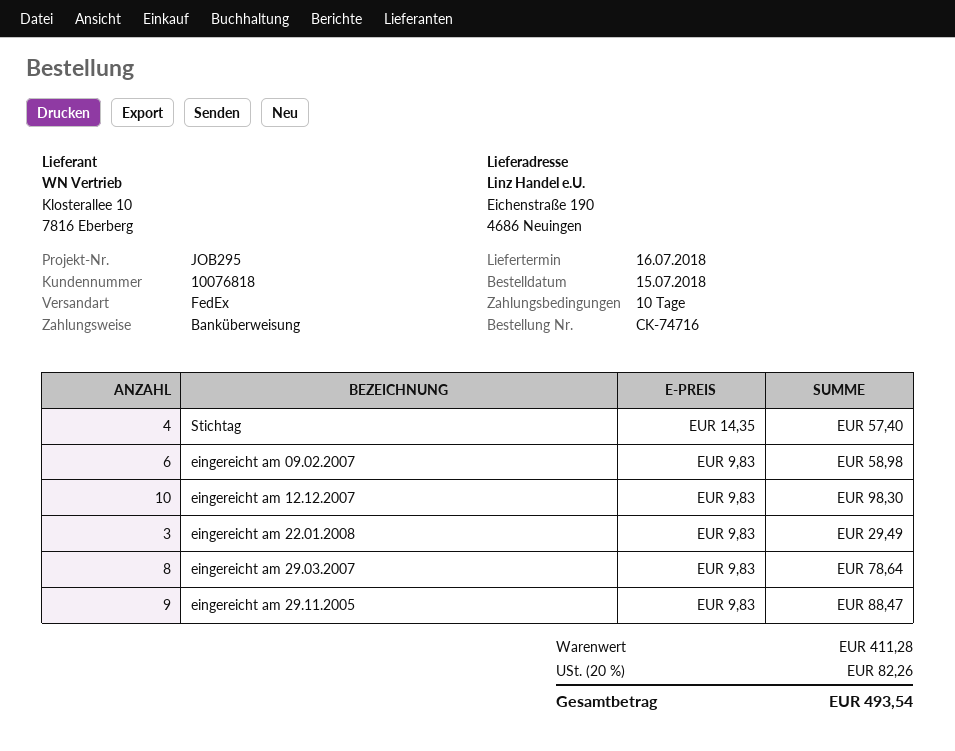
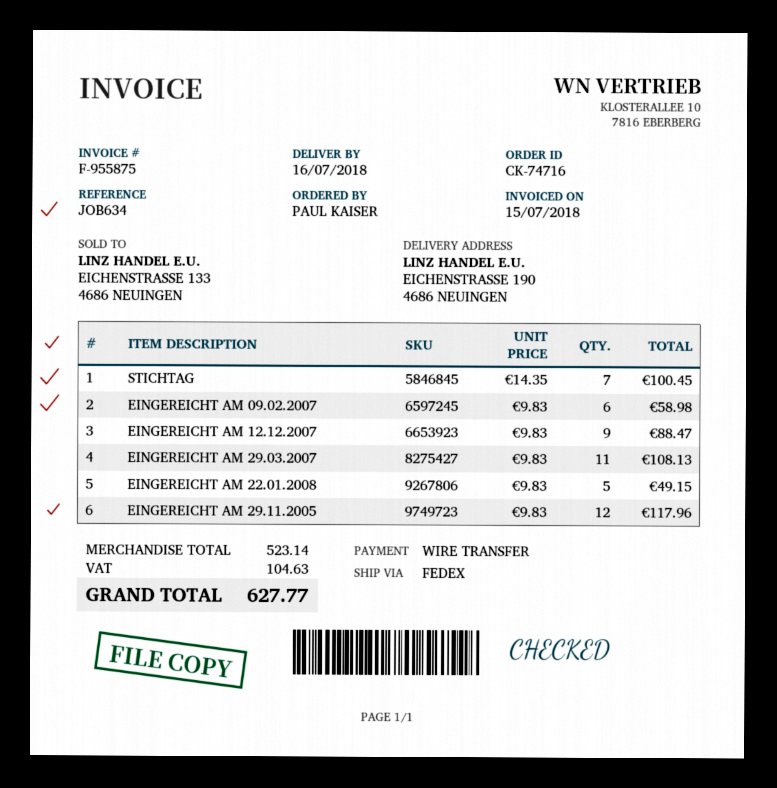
reference: JOB295 -> JOB634
Stichtag: 4 x 14.35 = 57.40 -> 7 x 14.35 = 100.45
eingereicht am 12.12.2007: 10 x 9.83 = 98.30 -> 9 x 9.83 = 88.47
eingereicht am 22.01.2008: 3 x 9.83 = 29.49 -> 5 x 9.83 = 49.15
eingereicht am 29.03.2007: 8 x 9.83 = 78.64 -> 11 x 9.83 = 108.13
eingereicht am 29.11.2005: 9 x 9.83 = 88.47 -> 12 x 9.83 = 117.96
subtotal: 411.28 -> 523.14
tax: 82.26 -> 104.63
total: 493.54 -> 627.77

